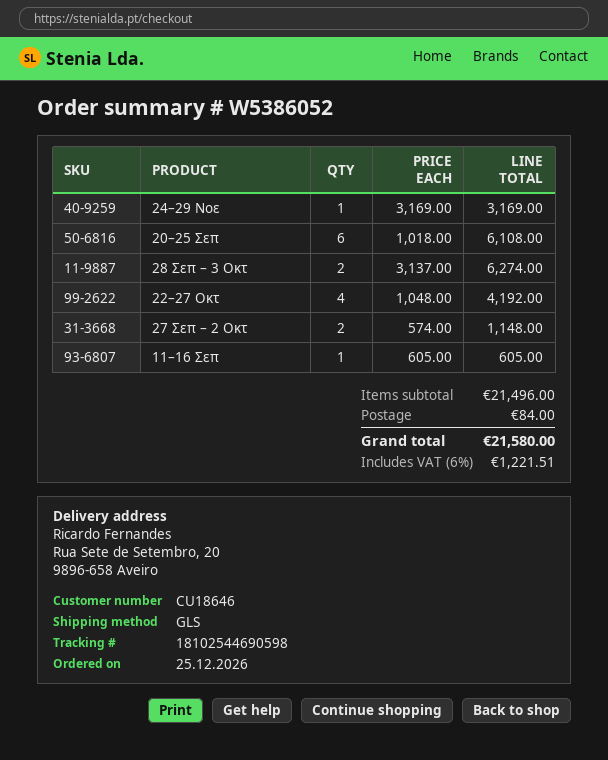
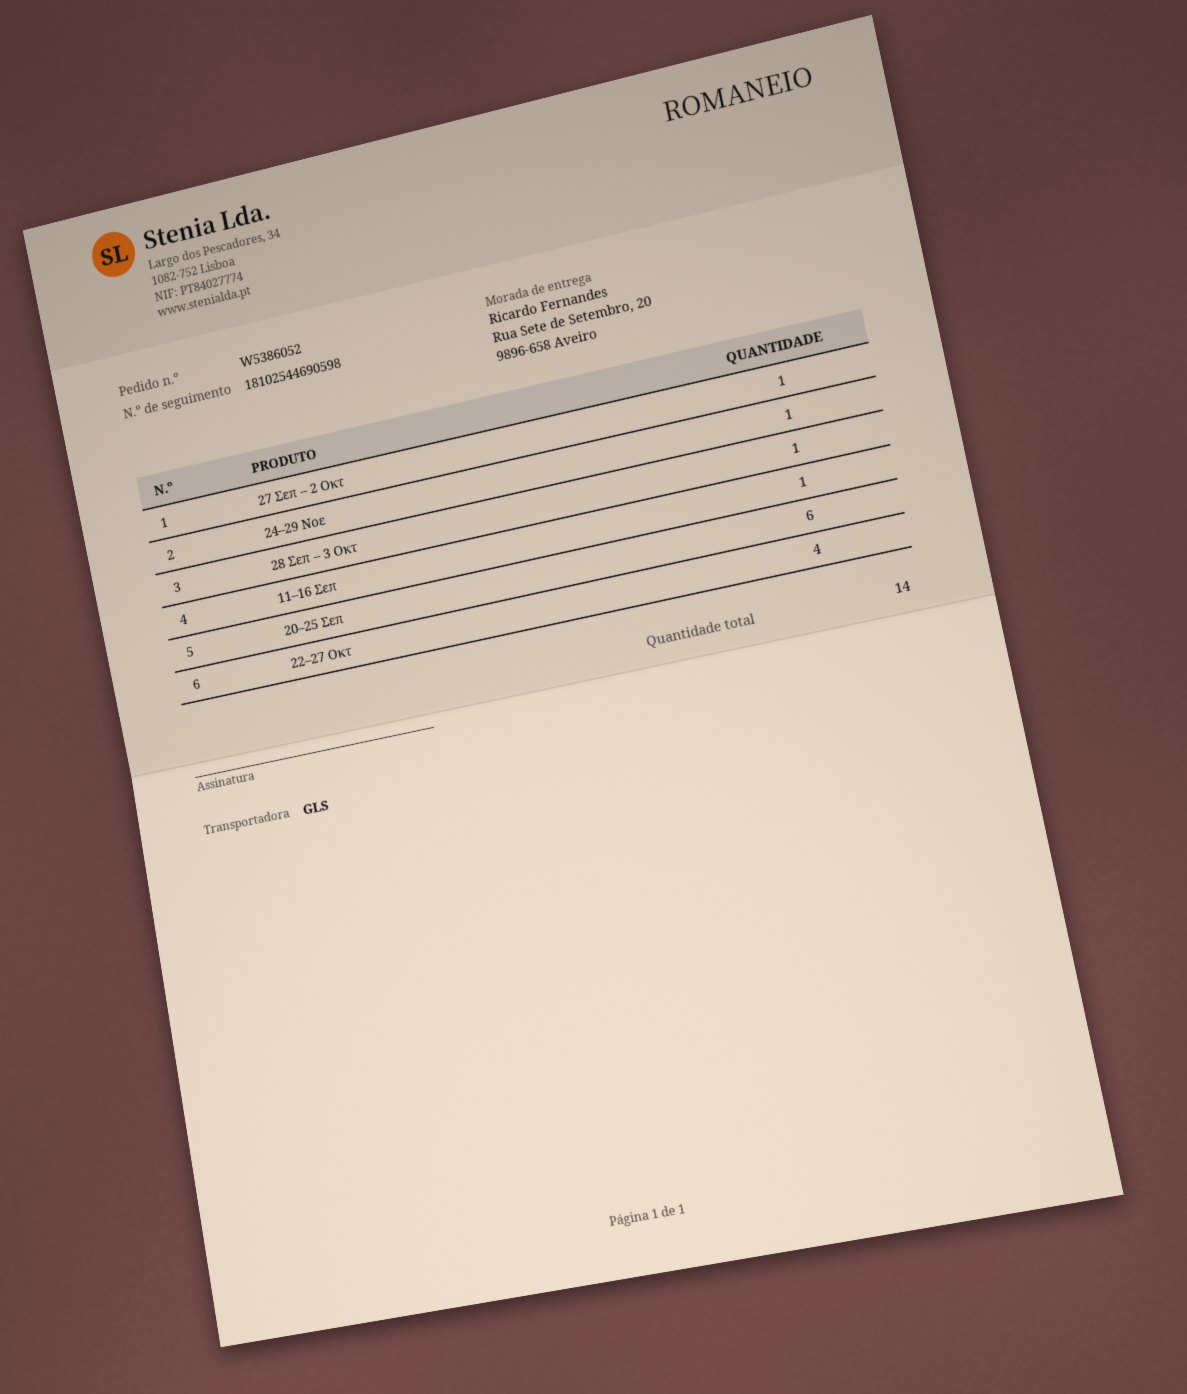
28 Σεπ – 3 Οκτ: 2 -> 1
27 Σεπ – 2 Οκτ: 2 -> 1

